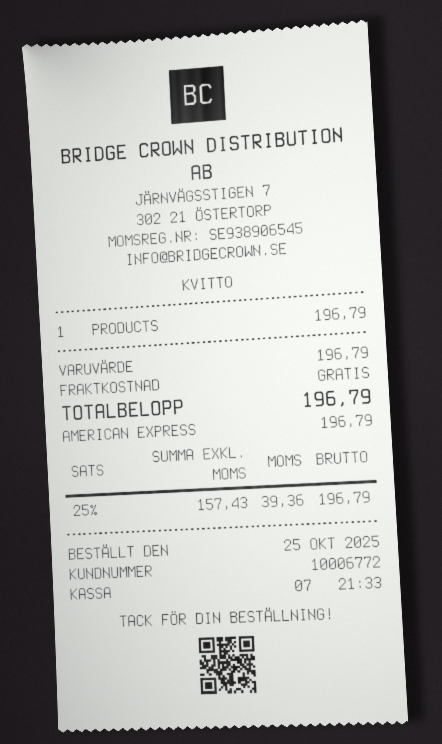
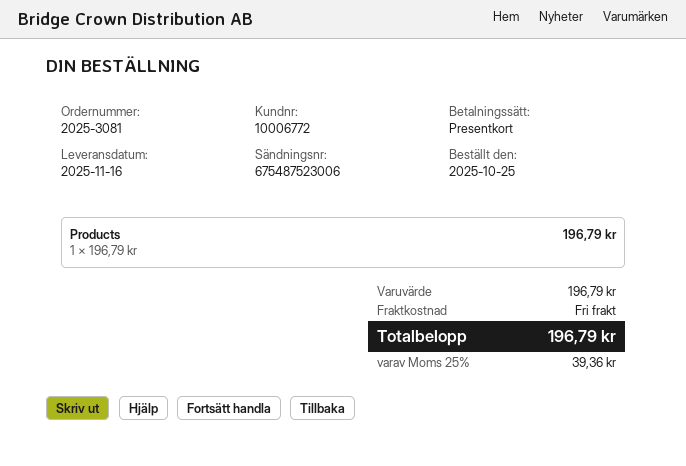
payment method: American Express -> gift card

